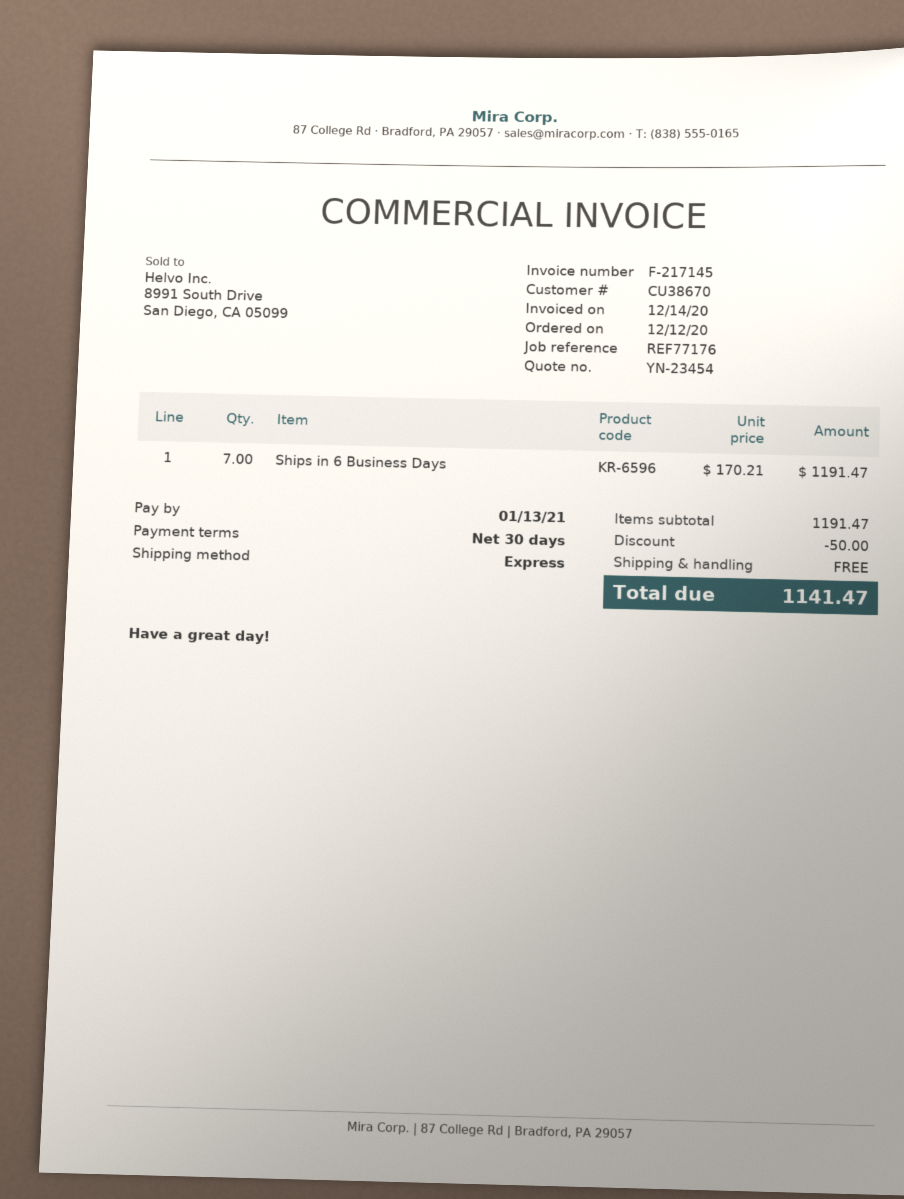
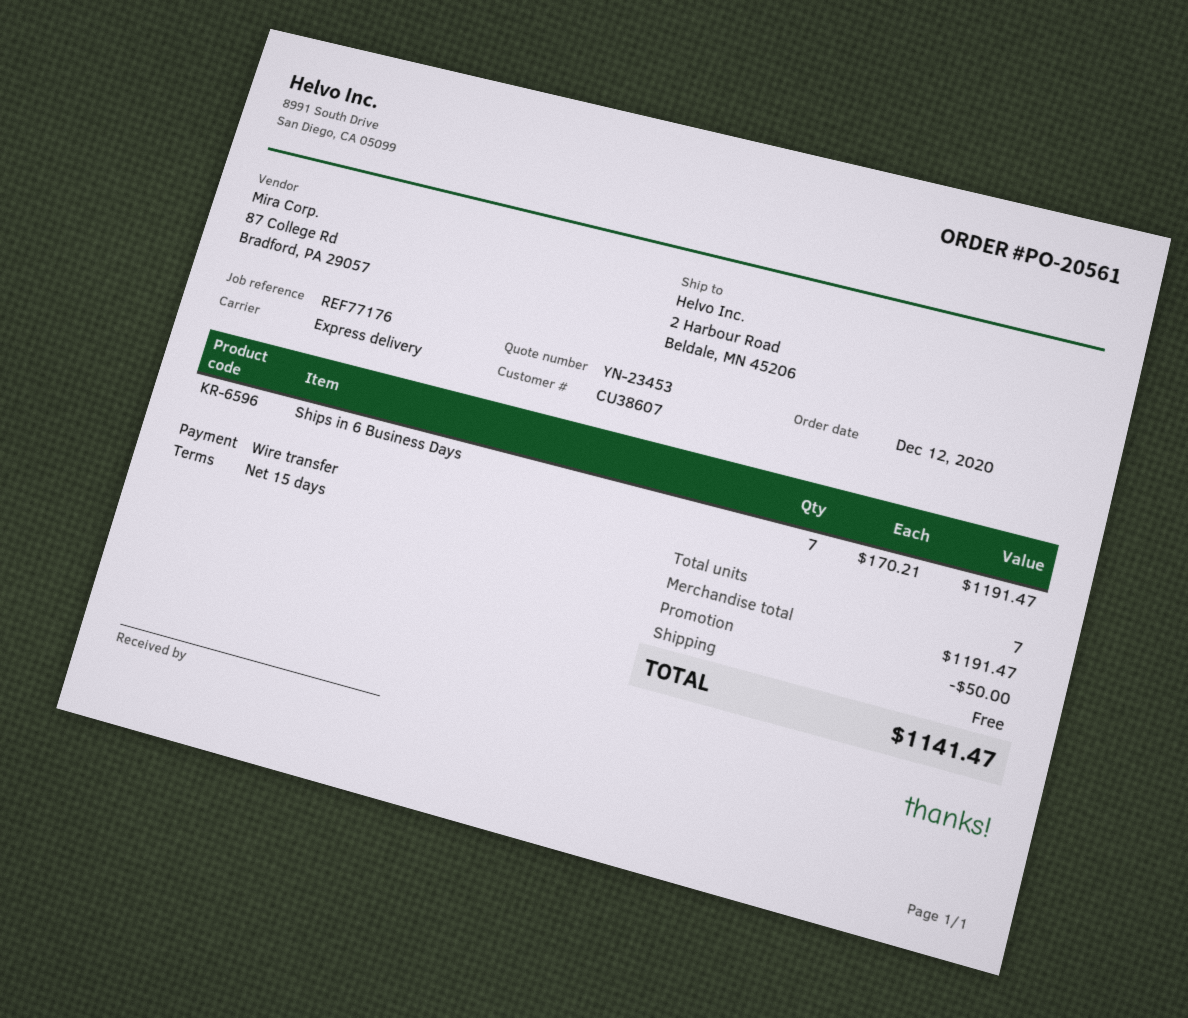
quote number: YN-23454 -> YN-23453
payment terms: 30 days -> 15 days
customer number: CU38670 -> CU38607

